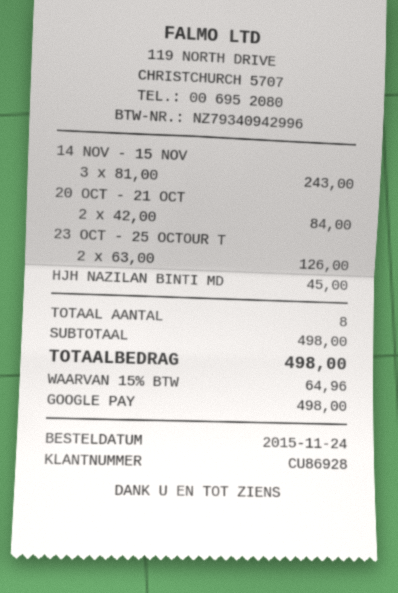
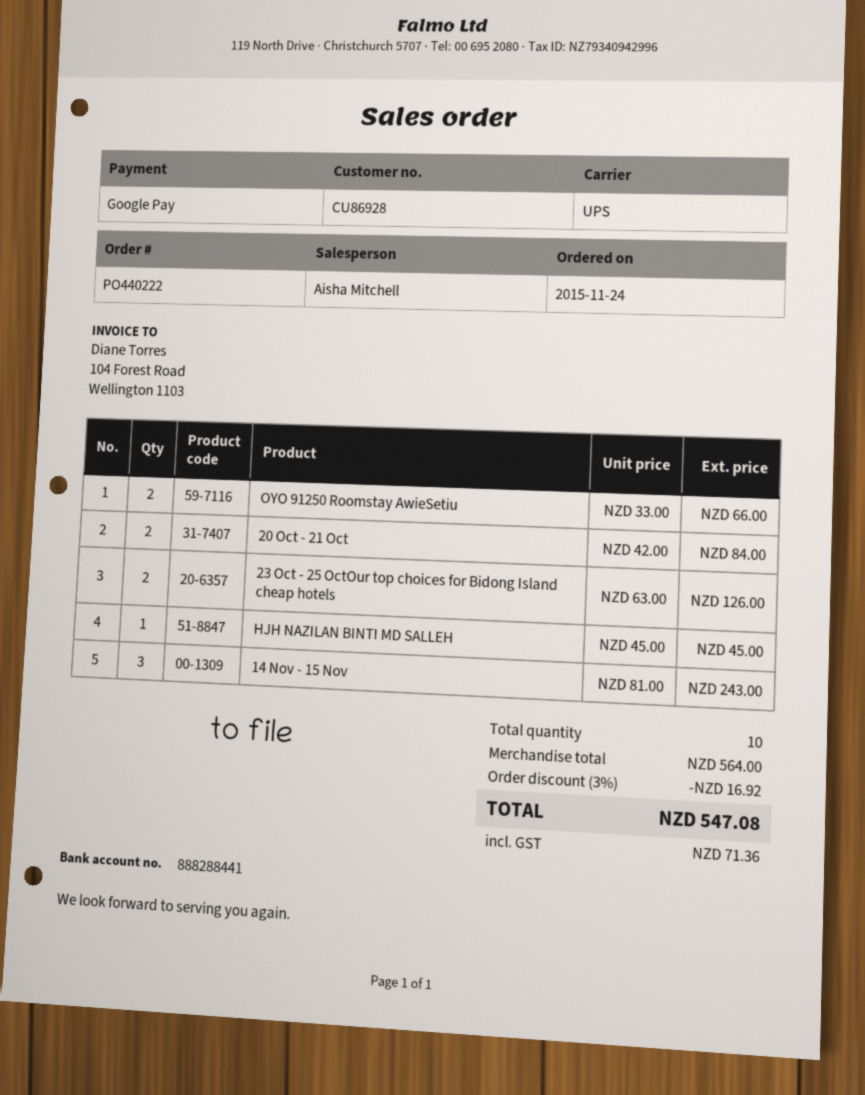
OYO 91250 Roomstay AwieSetiu: none -> 2 x 33.00 = 66.00
total quantity: 8 -> 10
subtotal: 498.00 -> 564.00
discount: none -> 3% = 16.92
tax: 64.96 -> 71.36
total: 498.00 -> 547.08

